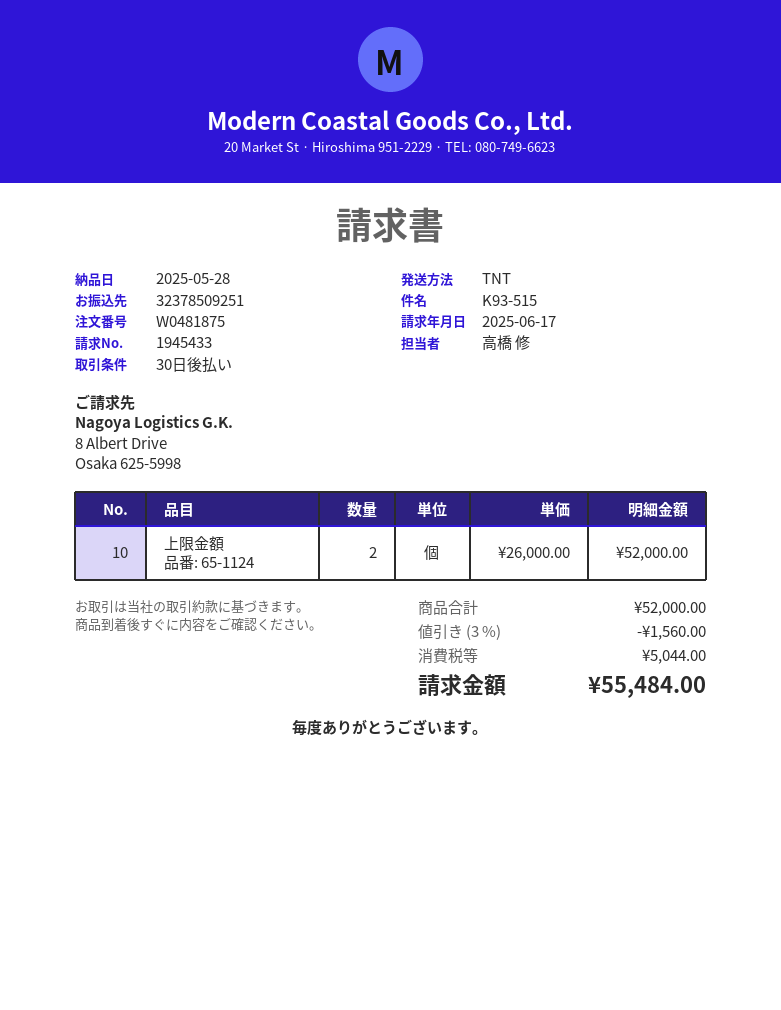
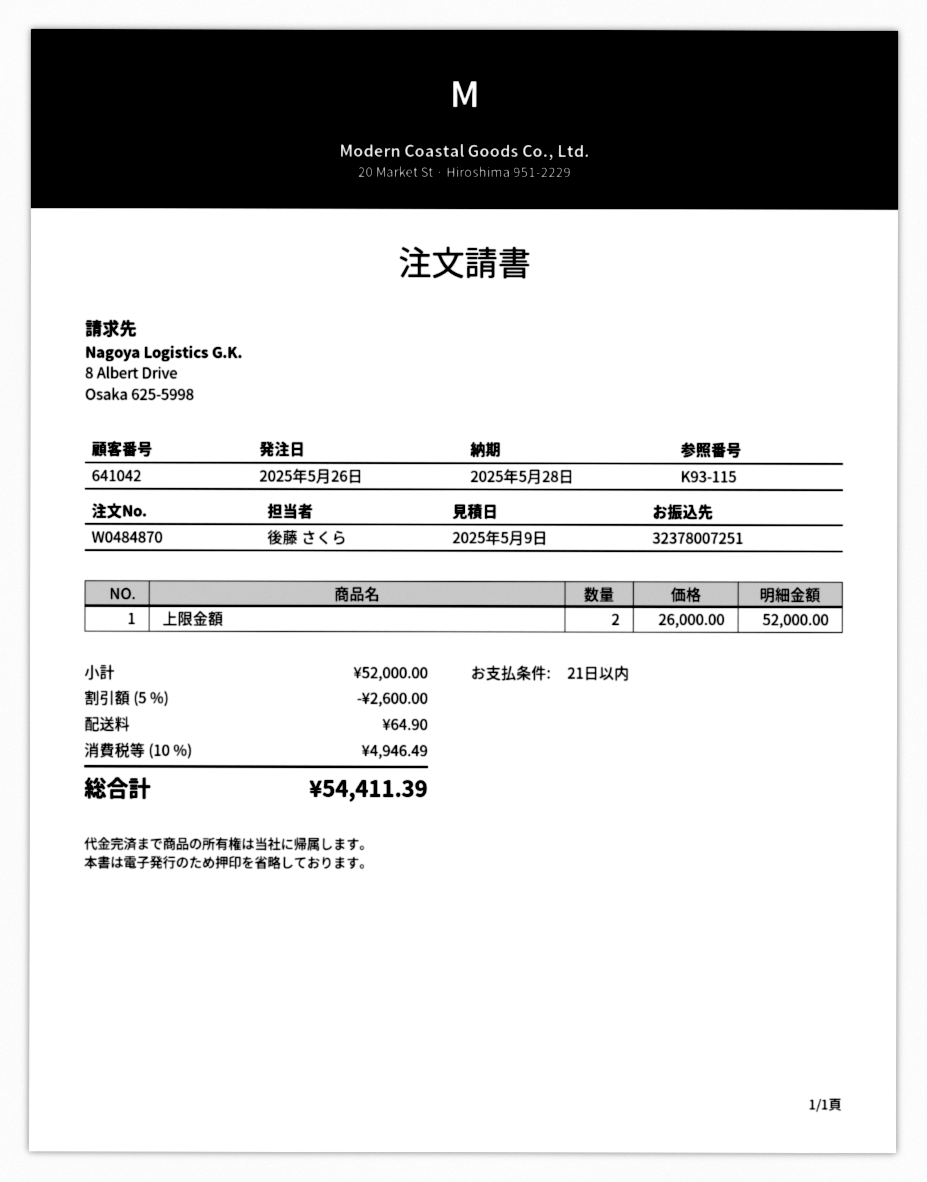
order number: W0481875 -> W0484870
payment terms: 30 days -> 21 days
reference: K93-515 -> K93-115
sales rep: 高橋 修 -> 後藤 さくら
bank account: 32378509251 -> 32378007251
discount: 3% = 1560.00 -> 5% = 2600.00
shipping: none -> 64.90
tax: 5044.00 -> 4946.49
total: 55484.00 -> 54411.39

